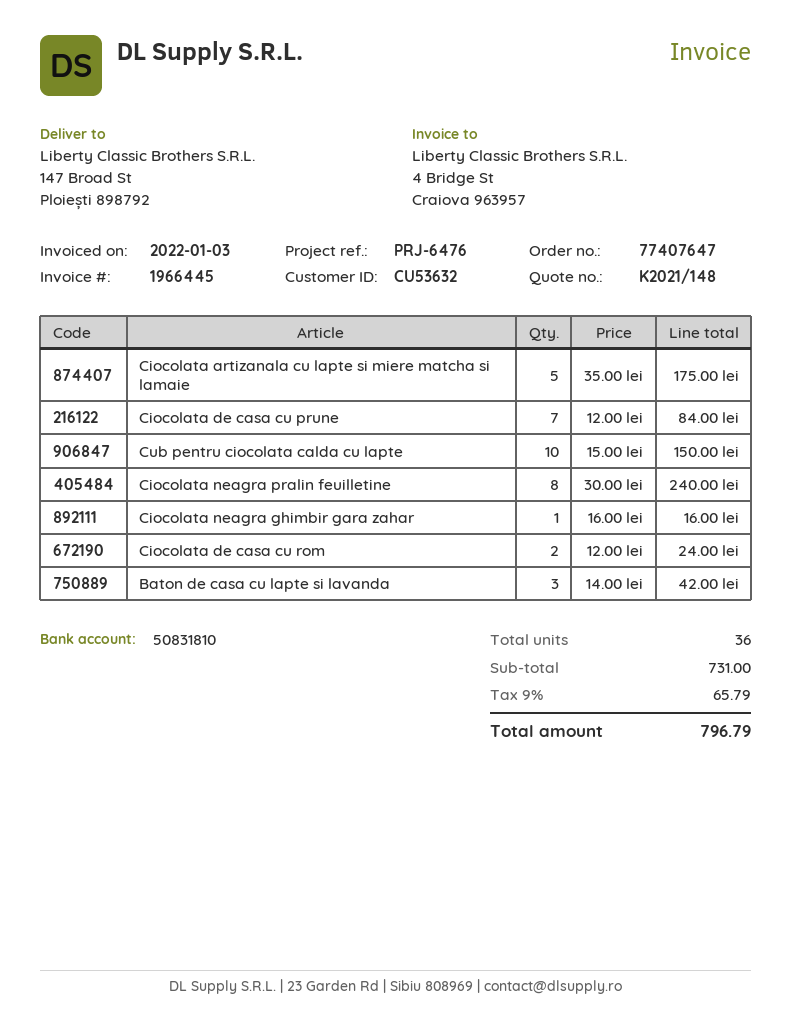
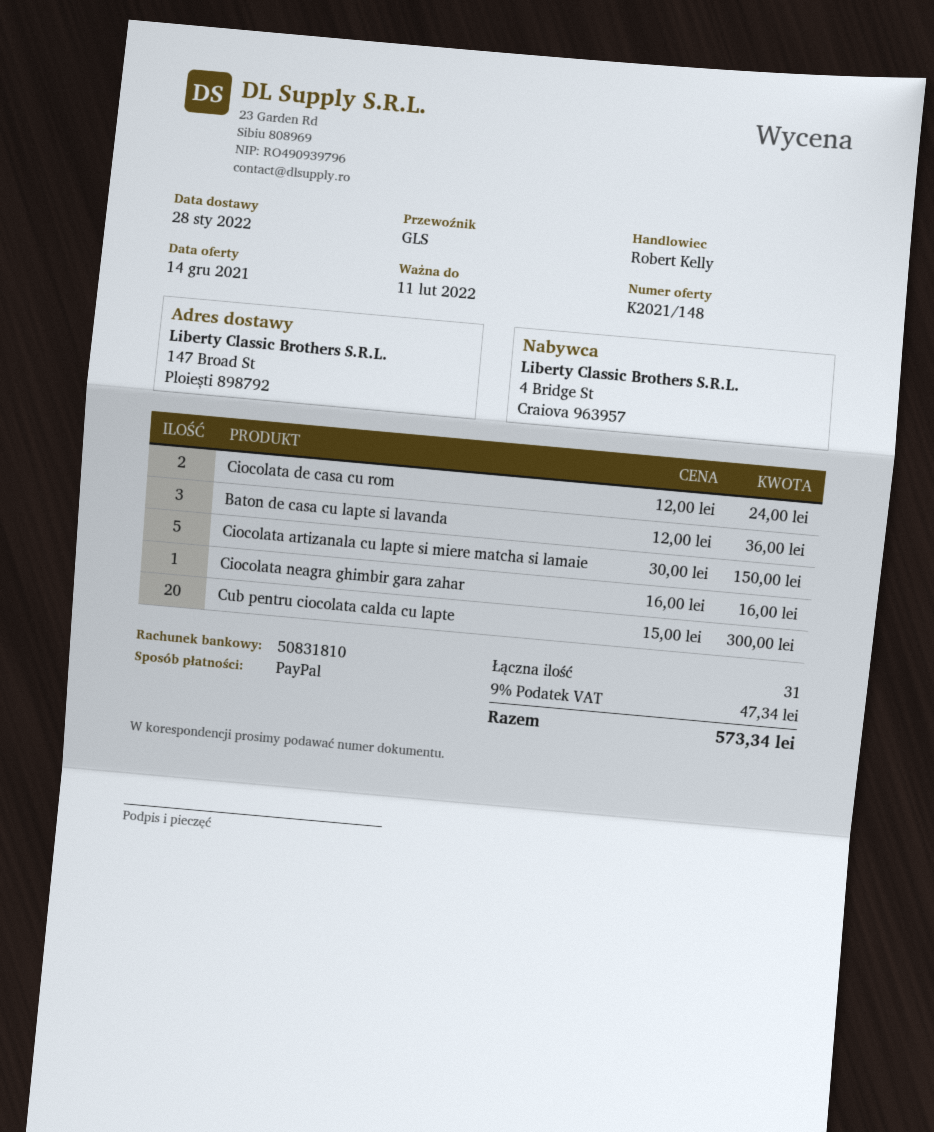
Ciocolata artizanala cu lapte si miere matcha si lamaie: 5 x 35.00 = 175.00 -> 5 x 30.00 = 150.00
Ciocolata de casa cu prune: 7 x 12.00 = 84.00 -> none
Cub pentru ciocolata calda cu lapte: 10 x 15.00 = 150.00 -> 20 x 15.00 = 300.00
Ciocolata neagra pralin feuilletine: 8 x 30.00 = 240.00 -> none
Baton de casa cu lapte si lavanda: 3 x 14.00 = 42.00 -> 3 x 12.00 = 36.00
total quantity: 36 -> 31
tax: 9% = 65.79 -> 9% = 47.34
total: 796.79 -> 573.34

